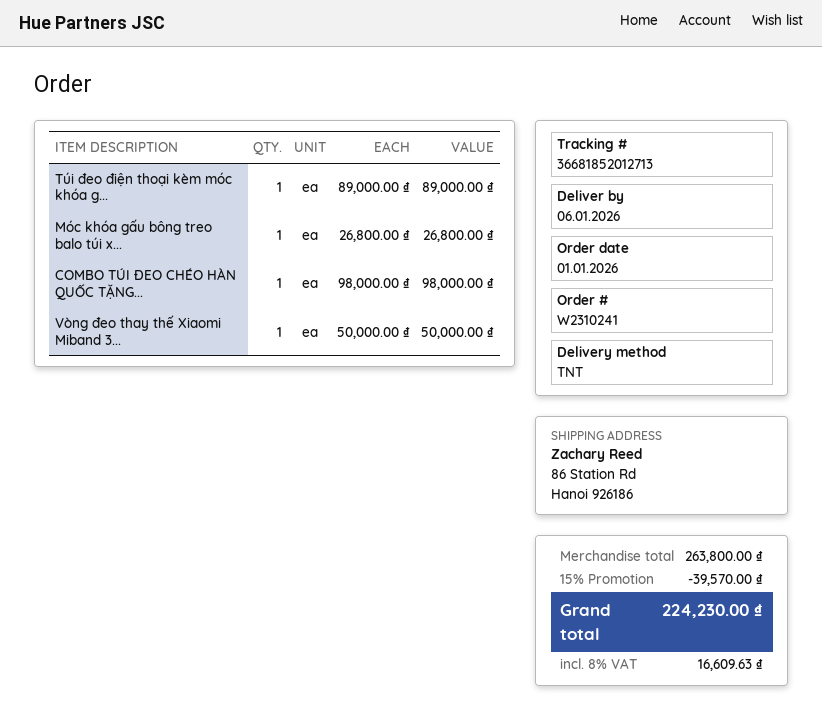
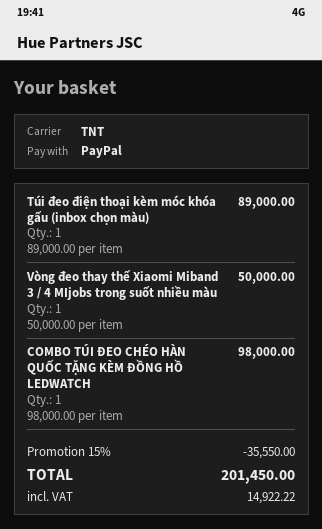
Móc khóa gấu bông treo balo túi x...: 1 x 26800.00 = 26800.00 -> none
discount: 15% = 39570.00 -> 15% = 35550.00
tax: 16609.63 -> 14922.22
total: 224230.00 -> 201450.00

